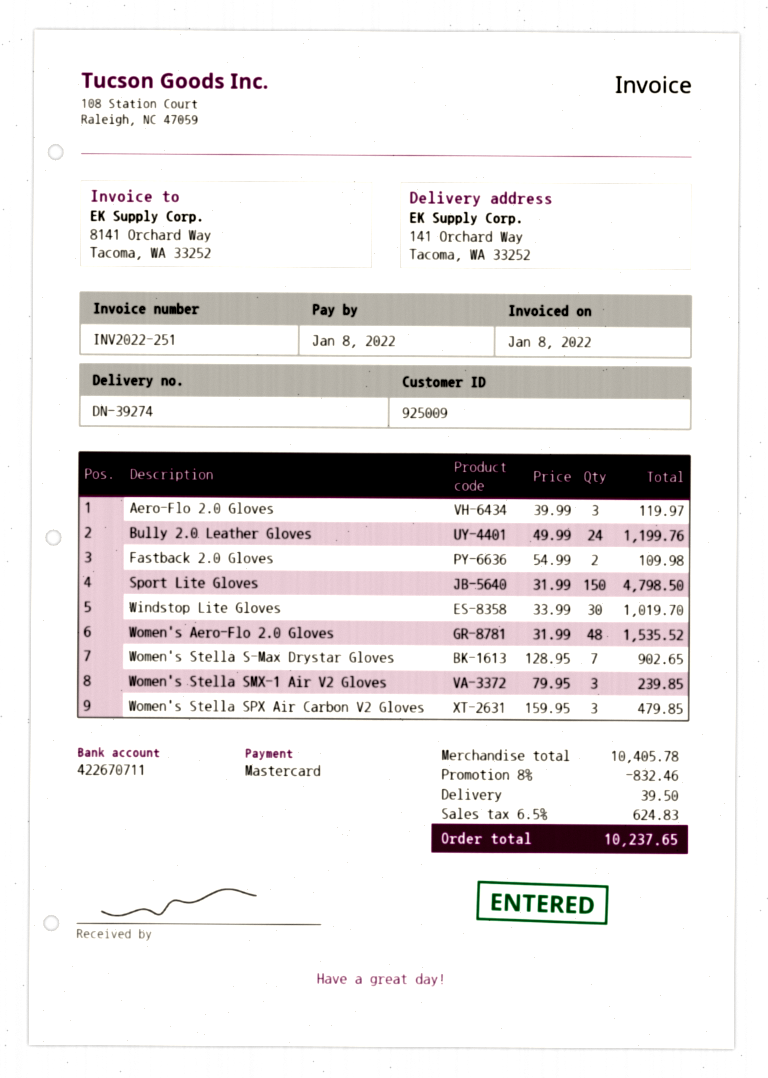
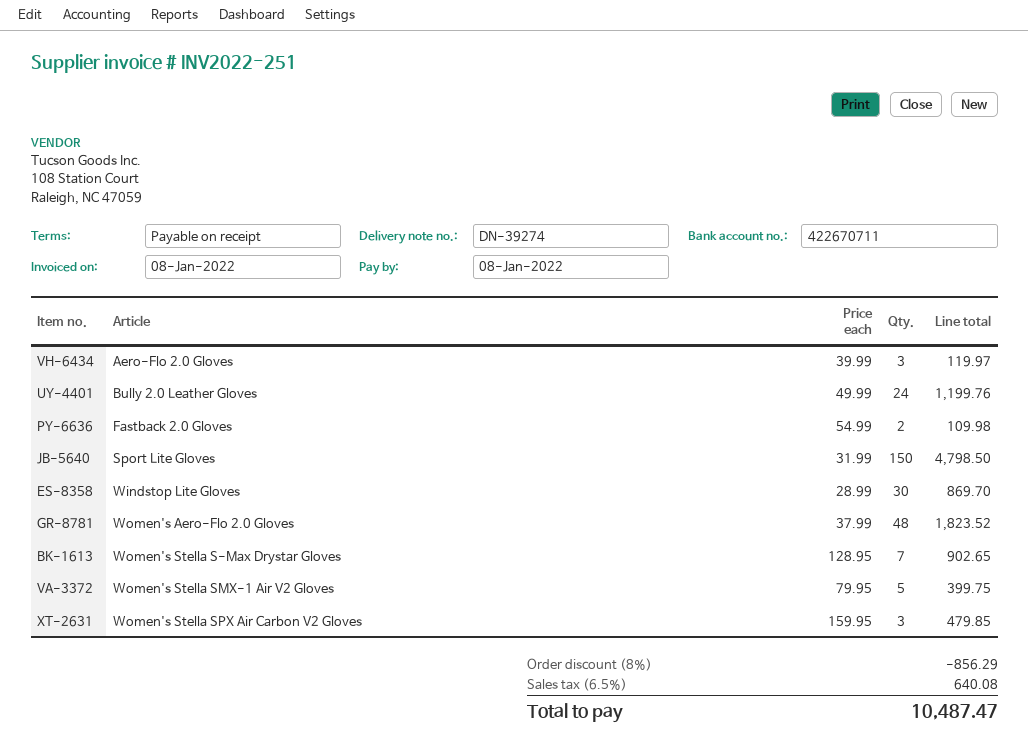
Windstop Lite Gloves: 30 x 33.99 = 1019.70 -> 30 x 28.99 = 869.70
Women's Aero-Flo 2.0 Gloves: 48 x 31.99 = 1535.52 -> 48 x 37.99 = 1823.52
Women's Stella SMX-1 Air V2 Gloves: 3 x 79.95 = 239.85 -> 5 x 79.95 = 399.75
discount: 8% = 832.46 -> 8% = 856.29
shipping: 39.50 -> none
tax: 6.5% = 624.83 -> 6.5% = 640.08
total: 10237.65 -> 10487.47

